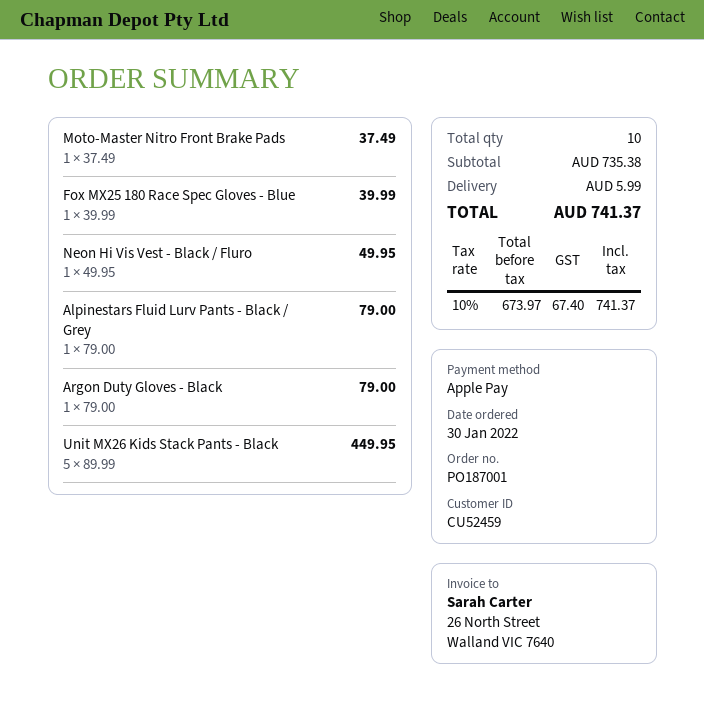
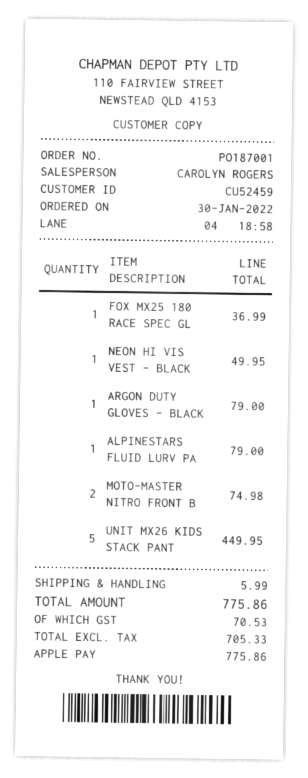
Moto-Master Nitro Front Brake Pads: 1 for 37.49 -> 2 for 74.98
Fox MX25 180 Race Spec Gloves - Blue: 1 for 39.99 -> 1 for 36.99
net: 673.97 -> 705.33
tax: 67.40 -> 70.53
total: 741.37 -> 775.86

